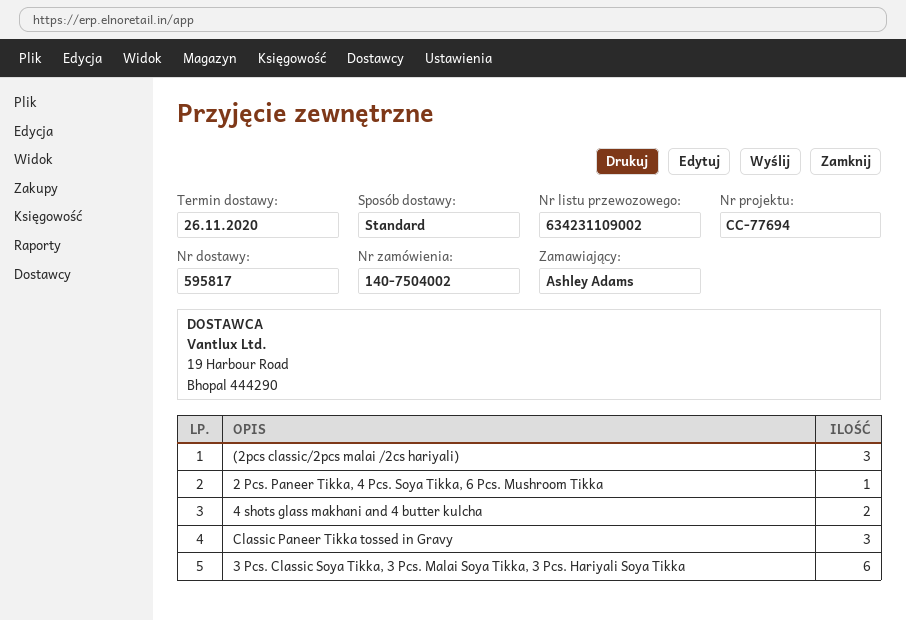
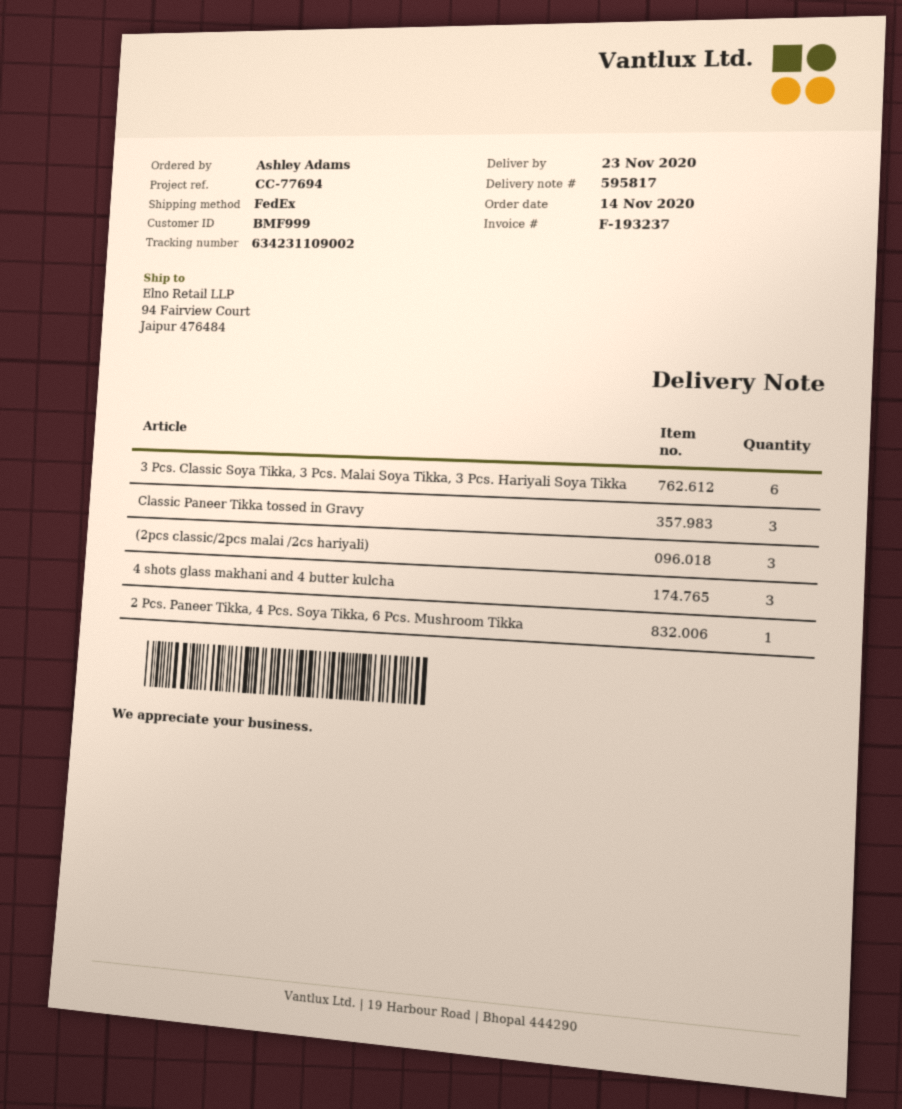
delivery date: 2020-11-26 -> 2020-11-23
shipping method: standard -> FedEx
4 shots glass makhani and 4 butter kulcha: 2 -> 3

